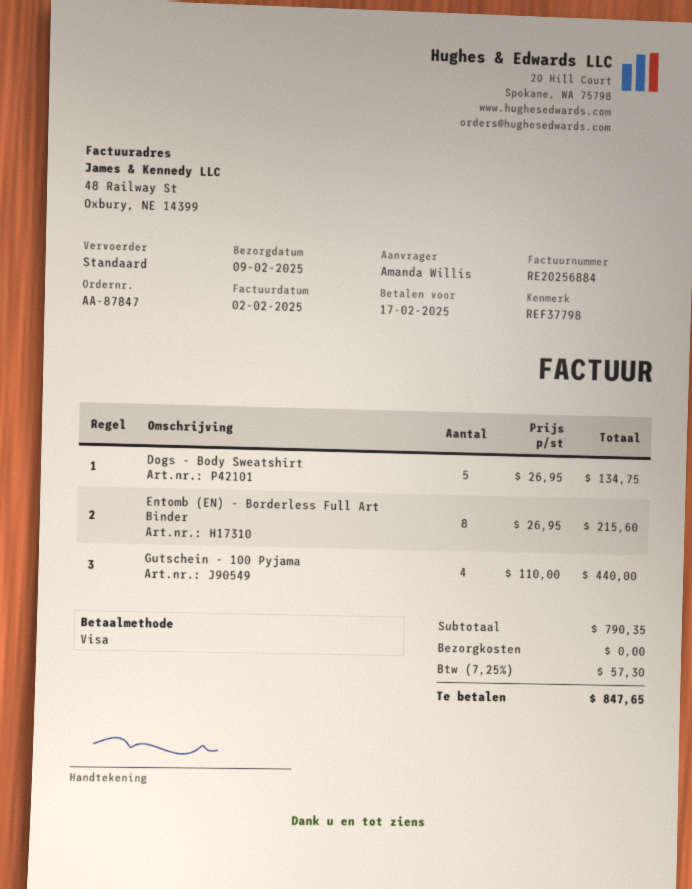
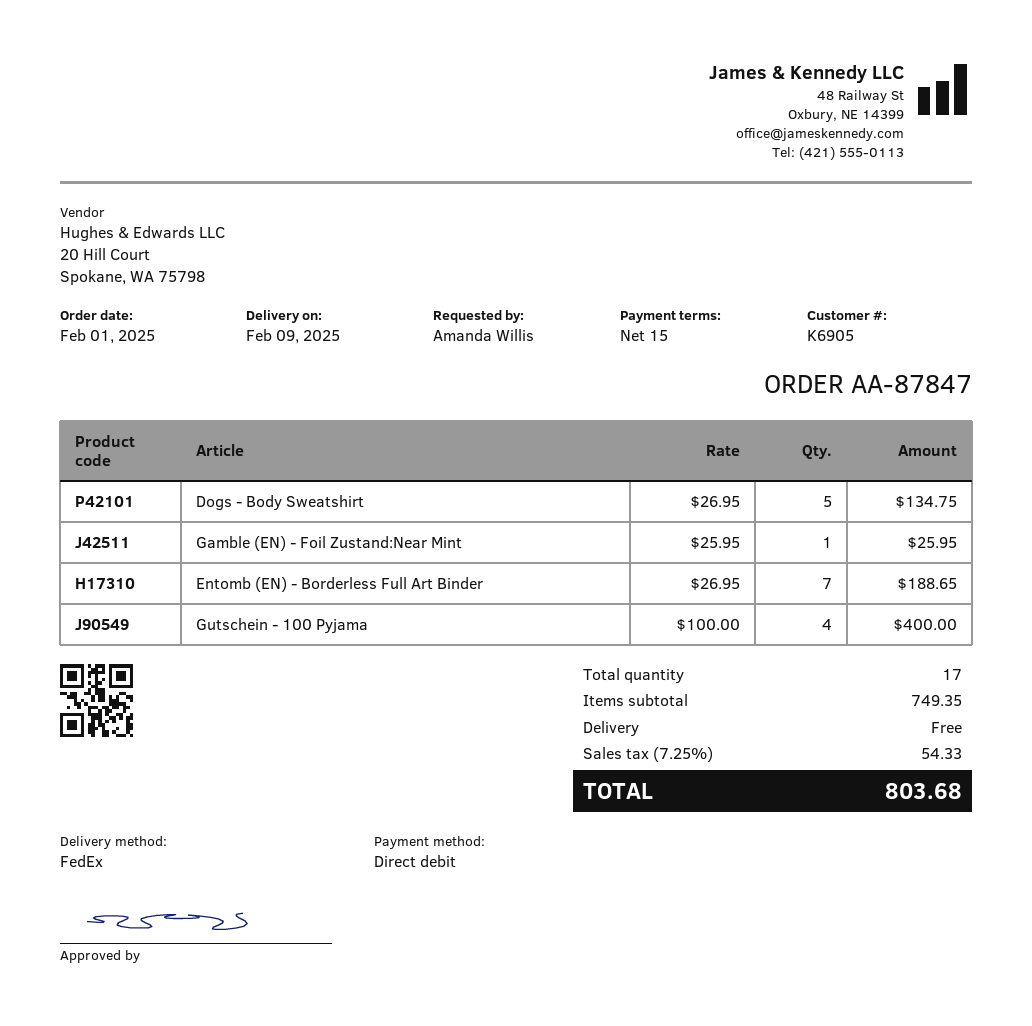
payment method: Visa -> direct debit
shipping method: standard -> FedEx
Entomb (EN) - Borderless Full Art Binder: 8 x 26.95 = 215.60 -> 7 x 26.95 = 188.65
Gutschein - 100 Pyjama: 4 x 110.00 = 440.00 -> 4 x 100.00 = 400.00
Gamble (EN) - Foil Zustand:Near Mint: none -> 1 x 25.95 = 25.95
subtotal: 790.35 -> 749.35
tax: 7.25% = 57.30 -> 7.25% = 54.33
total: 847.65 -> 803.68

